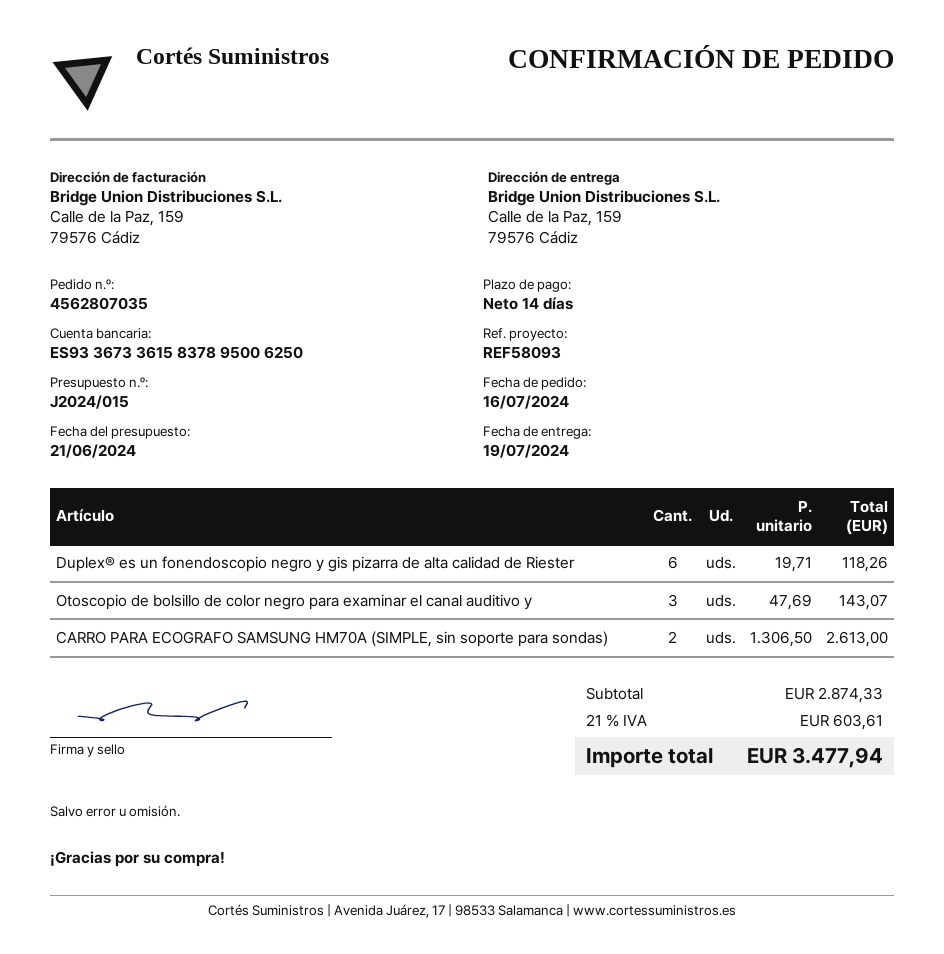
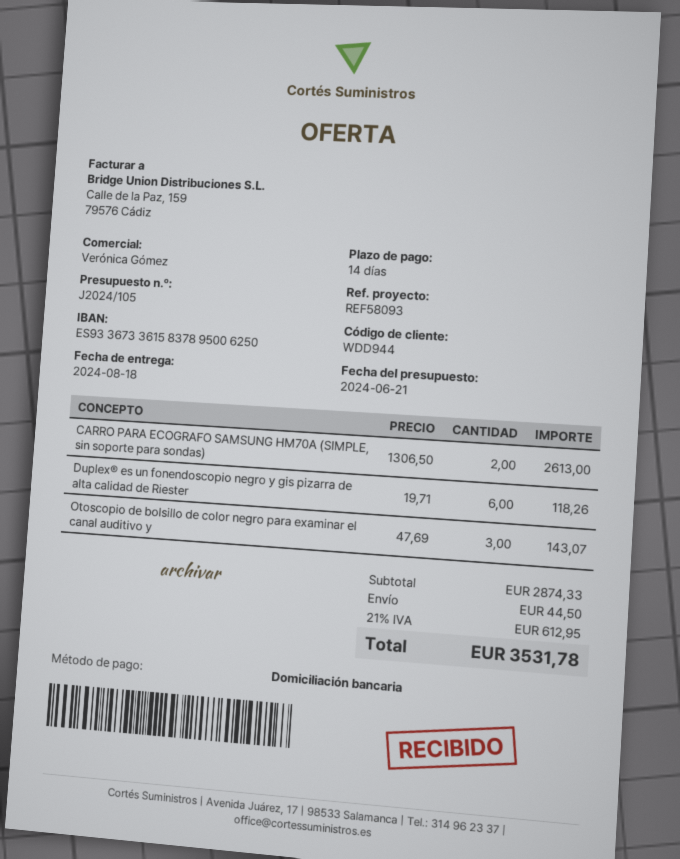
quote number: J2024/015 -> J2024/105
delivery date: 2024-07-19 -> 2024-08-18
shipping: none -> 44.50
tax: 21% = 603.61 -> 21% = 612.95
total: 3477.94 -> 3531.78

